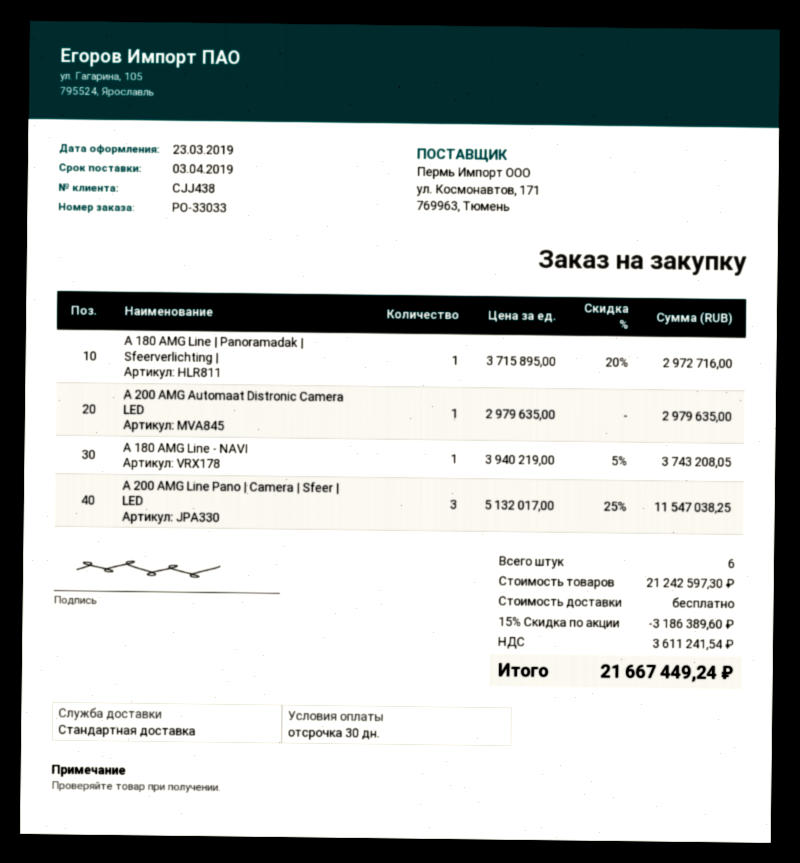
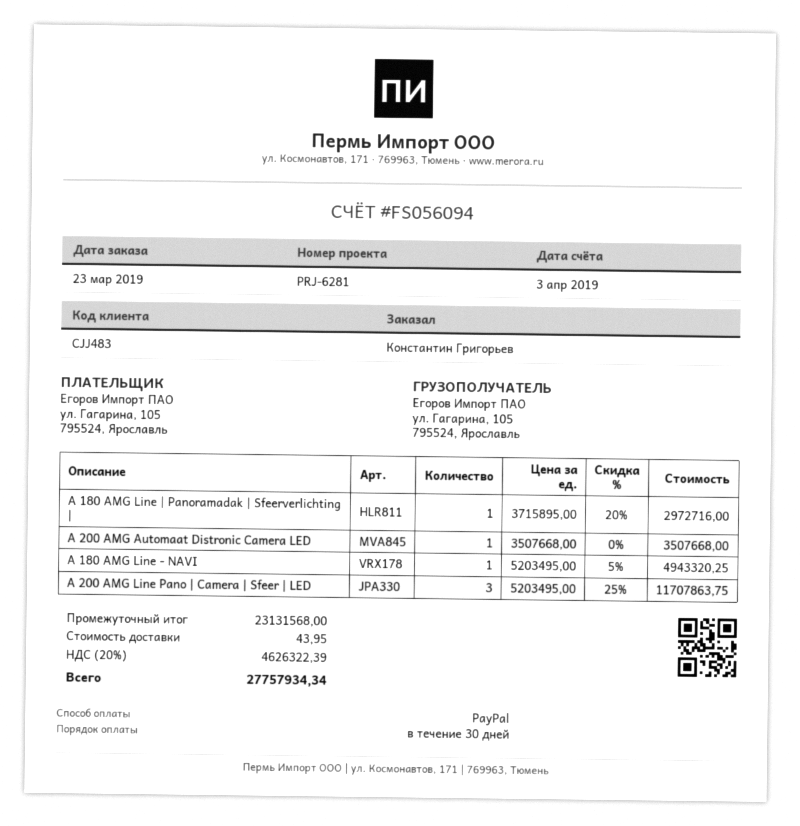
customer number: CJJ438 -> CJJ483
A 200 AMG Automaat Distronic Camera LED: 1 x 2979635.00 = 2979635.00 -> 1 x 3507668.00 = 3507668.00
A 180 AMG Line - NAVI: 1 x 3940219.00 - 5% = 3743208.05 -> 1 x 5203495.00 - 5% = 4943320.25
A 200 AMG Line Pano | Camera | Sfeer | LED: 3 x 5132017.00 - 25% = 11547038.25 -> 3 x 5203495.00 - 25% = 11707863.75
subtotal: 21242597.30 -> 23131568.00
discount: 15% = 3186389.60 -> none
shipping: 0.00 -> 43.95
tax: 3611241.54 -> 4626322.39
total: 21667449.24 -> 27757934.34

